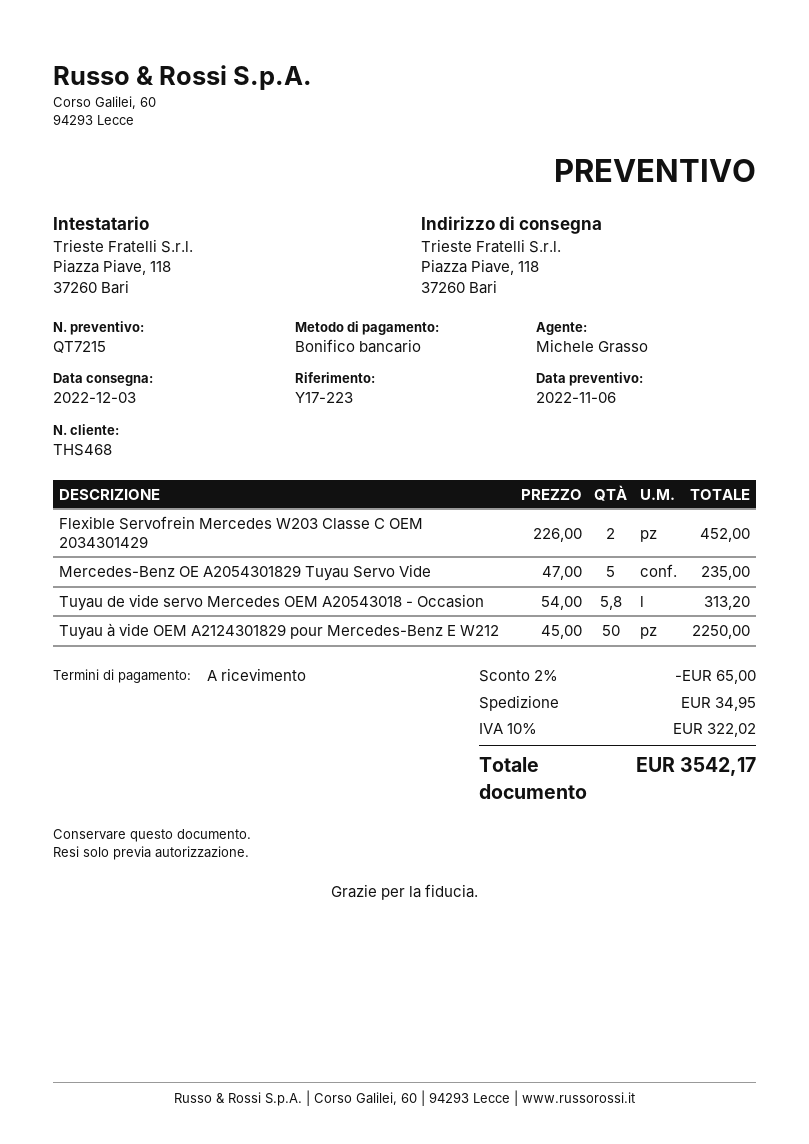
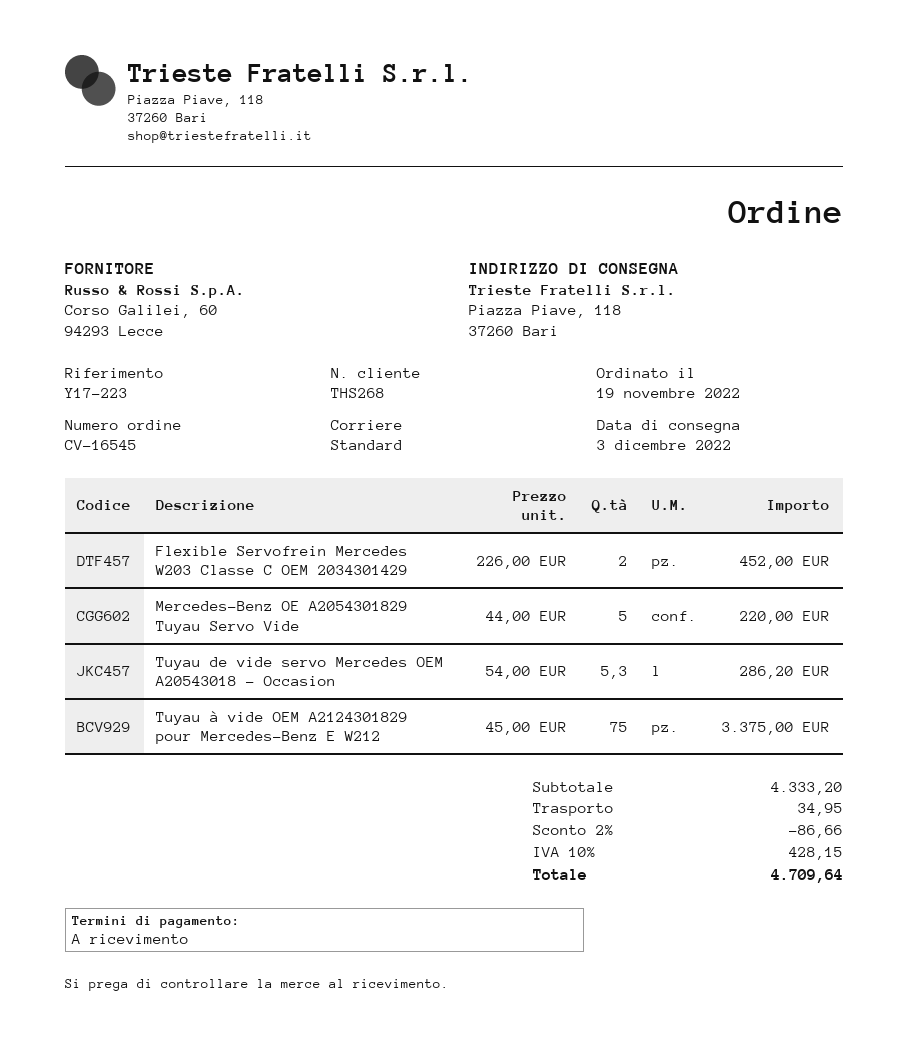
customer number: THS468 -> THS268
Mercedes-Benz OE A2054301829 Tuyau Servo Vide: 5 x 47.00 = 235.00 -> 5 x 44.00 = 220.00
Tuyau de vide servo Mercedes OEM A20543018 - Occasion: 5.8 x 54.00 = 313.20 -> 5.3 x 54.00 = 286.20
Tuyau à vide OEM A2124301829 pour Mercedes-Benz E W212: 50 x 45.00 = 2250.00 -> 75 x 45.00 = 3375.00
discount: 2% = 65.00 -> 2% = 86.66
tax: 10% = 322.02 -> 10% = 428.15
total: 3542.17 -> 4709.64

